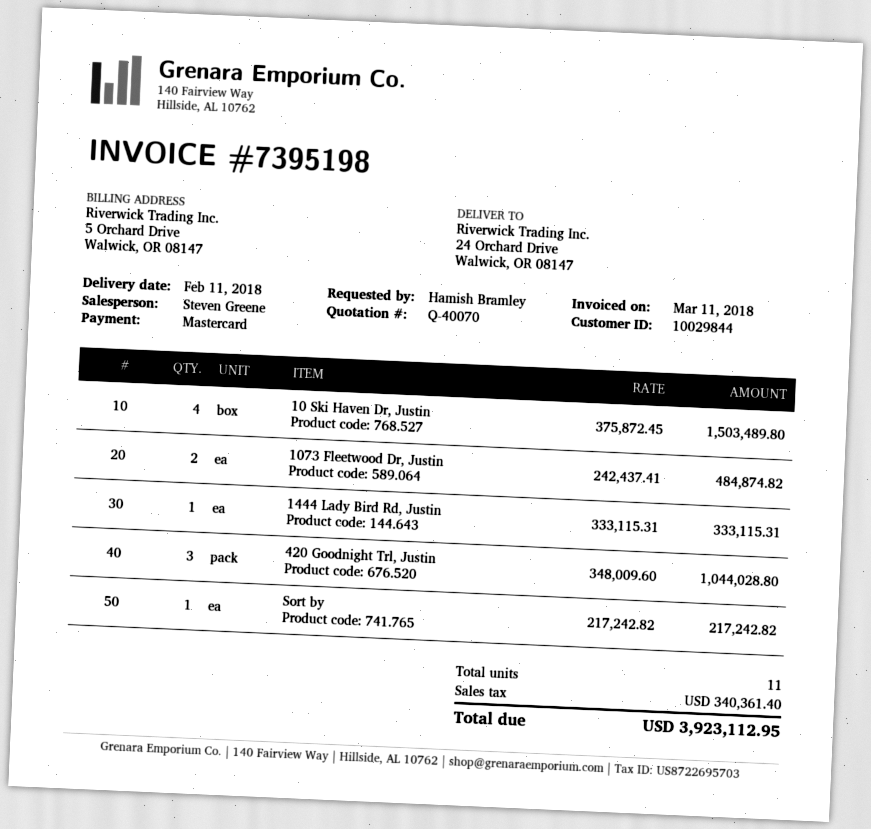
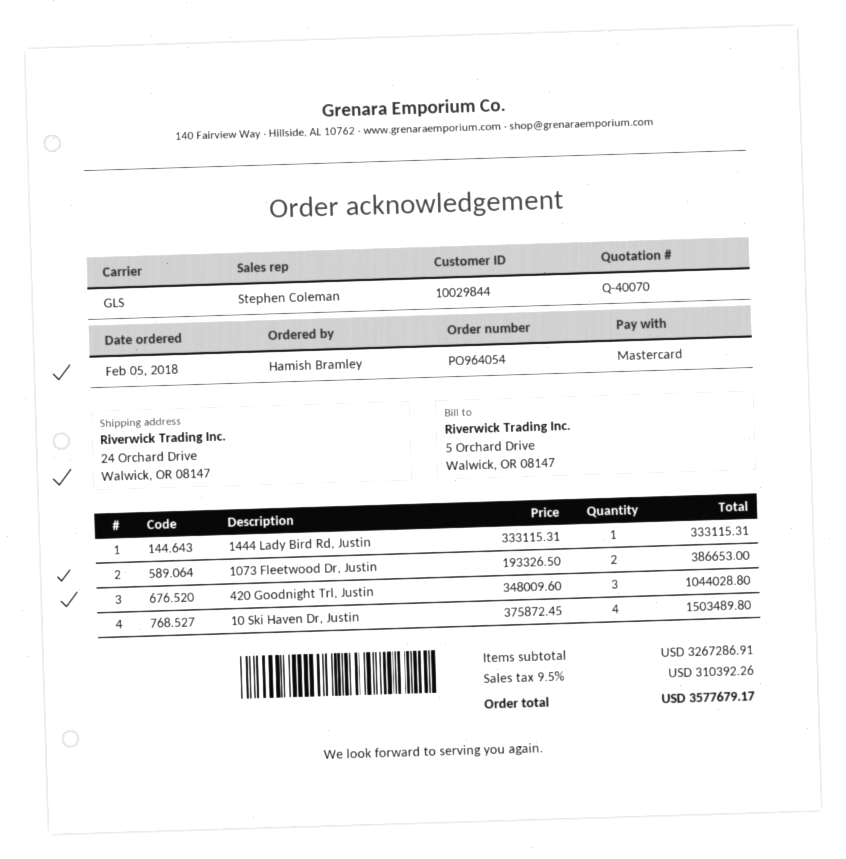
sales rep: Steven Greene -> Stephen Coleman
1073 Fleetwood Dr, Justin: 2 x 242437.41 = 484874.82 -> 2 x 193326.50 = 386653.00
Sort by: 1 x 217242.82 = 217242.82 -> none
tax: 340361.40 -> 310392.26
total: 3923112.95 -> 3577679.17

